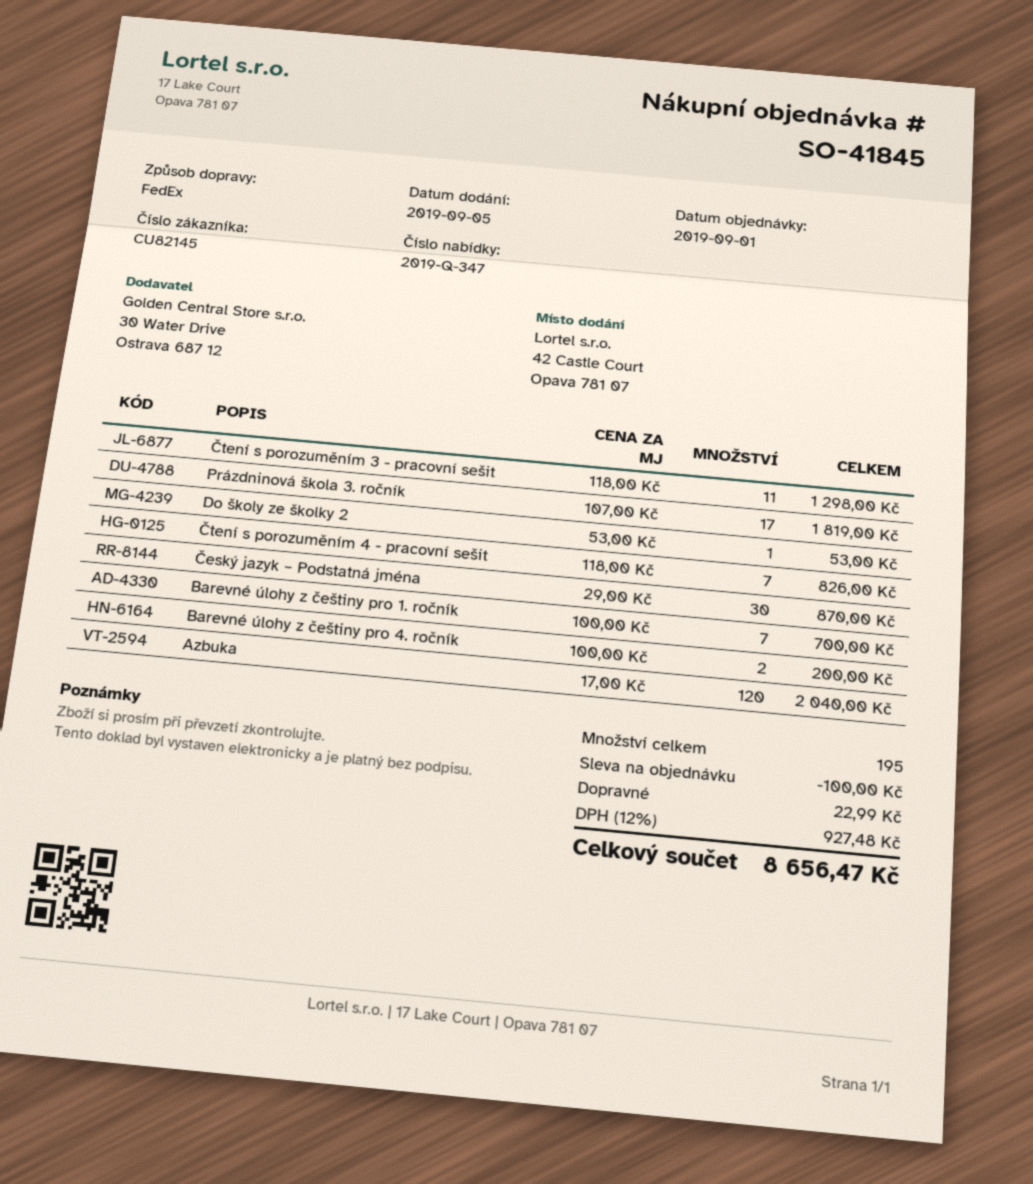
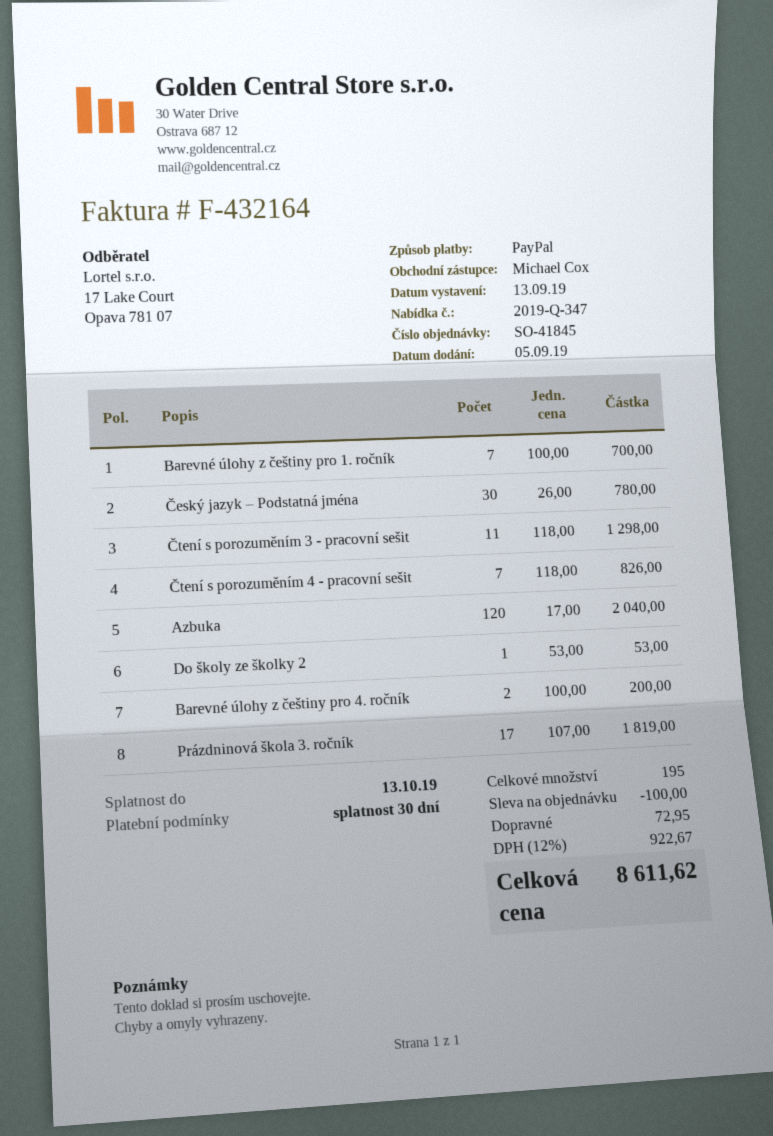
Český jazyk – Podstatná jména: 30 x 29.00 = 870.00 -> 30 x 26.00 = 780.00
shipping: 22.99 -> 72.95
tax: 12% = 927.48 -> 12% = 922.67
total: 8656.47 -> 8611.62

